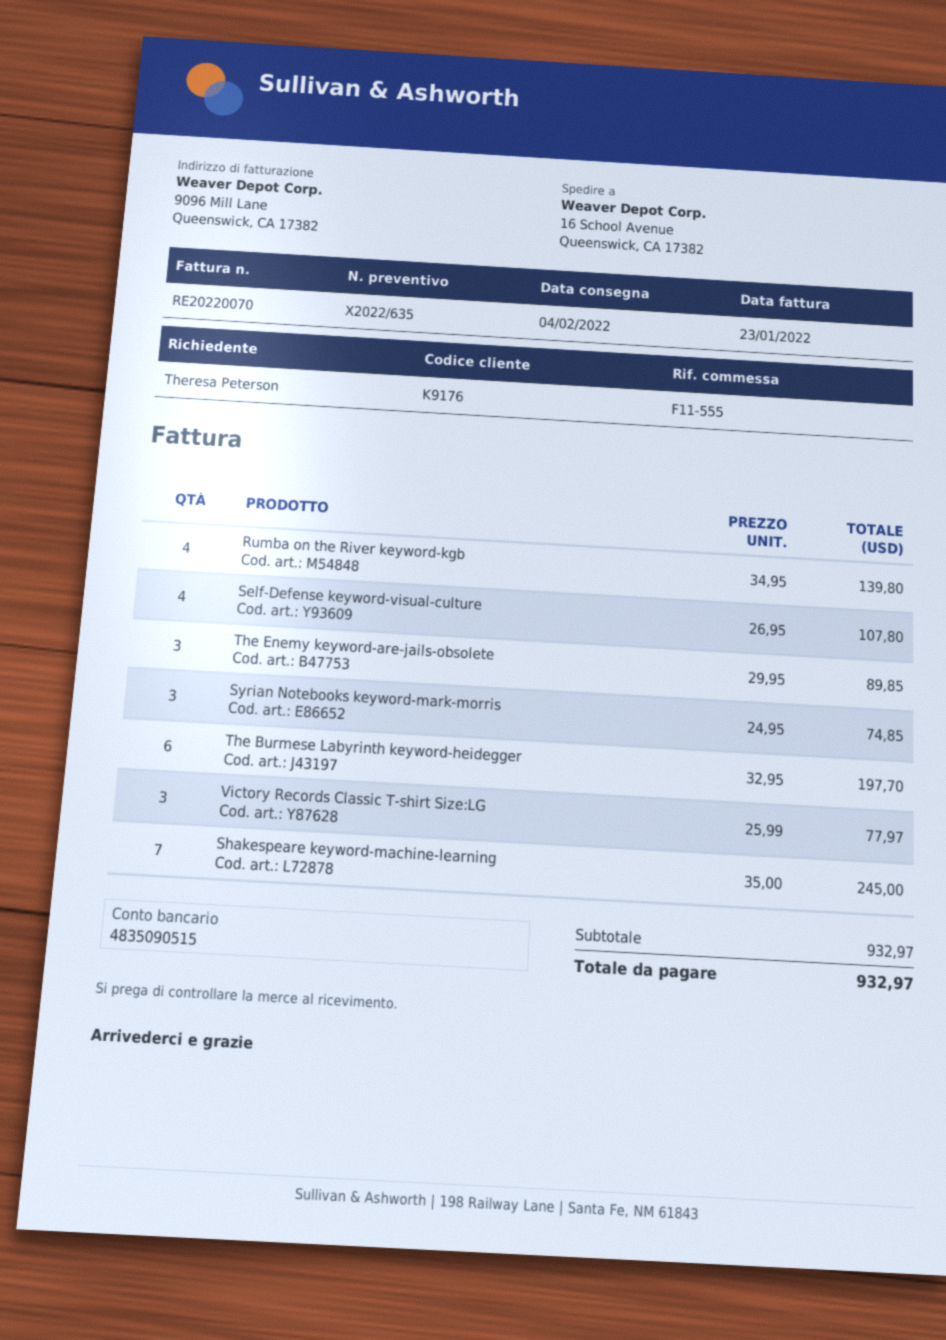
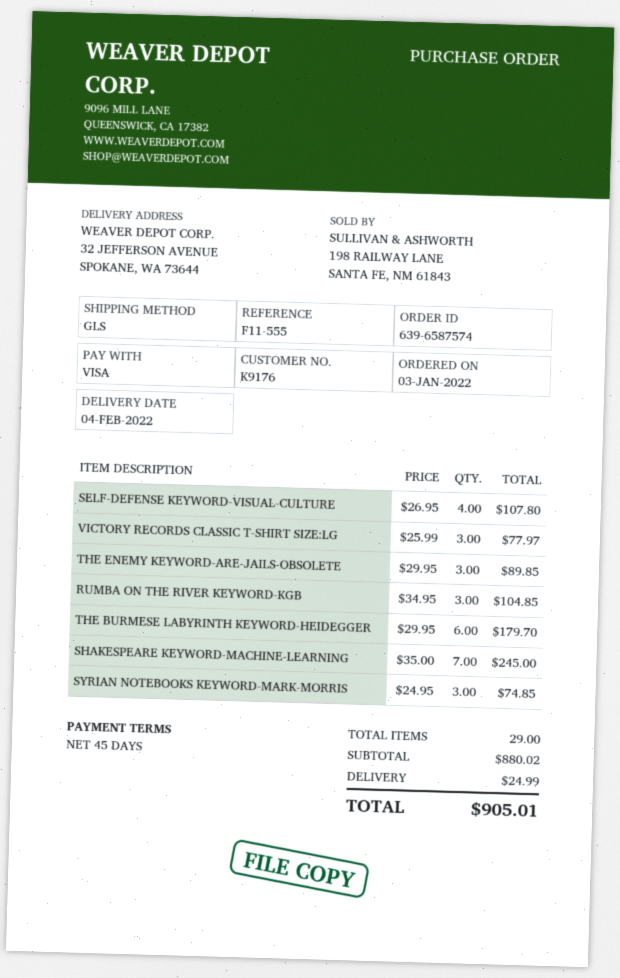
ship to: 16 School Avenue, Queenswick, CA 17382 -> 32 JEFFERSON AVENUE, SPOKANE, WA 73644
Rumba on the River keyword-kgb: 4 x 34.95 = 139.80 -> 3 x 34.95 = 104.85
The Burmese Labyrinth keyword-heidegger: 6 x 32.95 = 197.70 -> 6 x 29.95 = 179.70
subtotal: 932.97 -> 880.02
shipping: none -> 24.99
total: 932.97 -> 905.01

